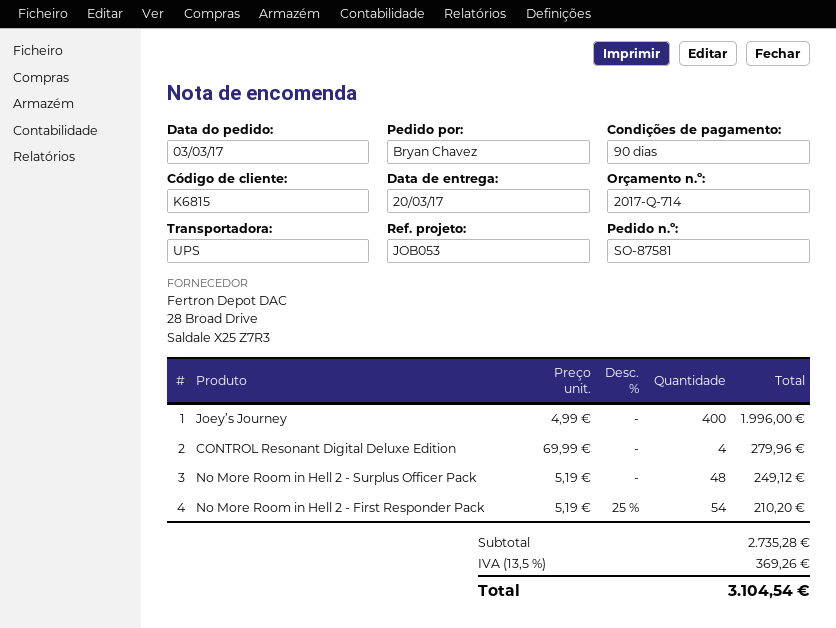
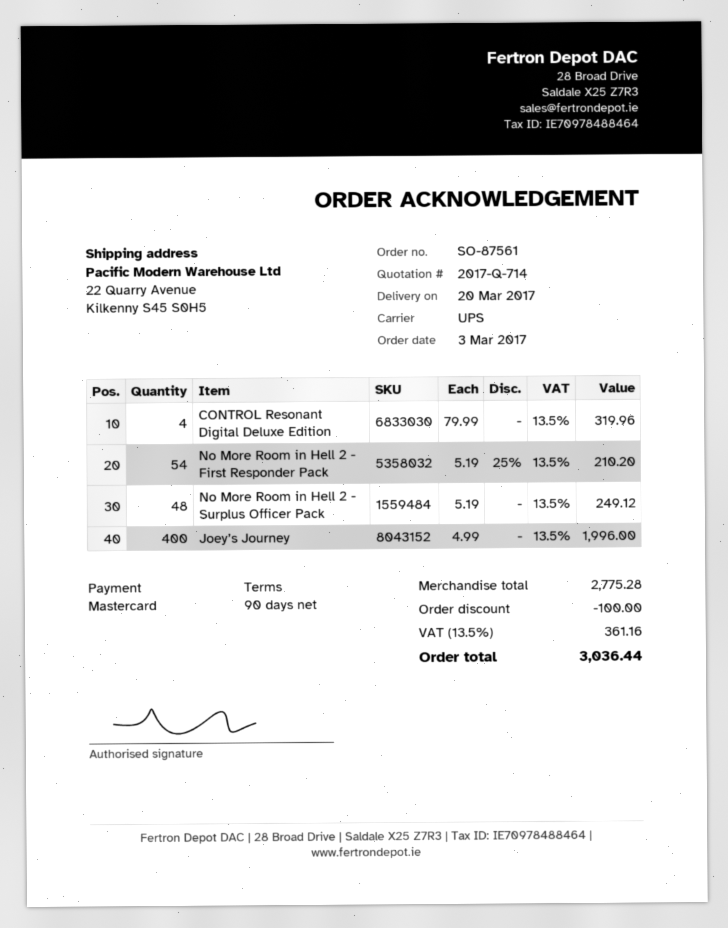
order number: SO-87581 -> SO-87561
CONTROL Resonant Digital Deluxe Edition: 4 x 69.99 = 279.96 -> 4 x 79.99 = 319.96
subtotal: 2735.28 -> 2775.28
discount: none -> 100.00
tax: 13.5% = 369.26 -> 13.5% = 361.16
total: 3104.54 -> 3036.44

